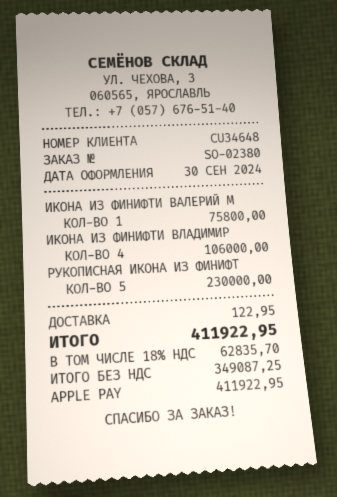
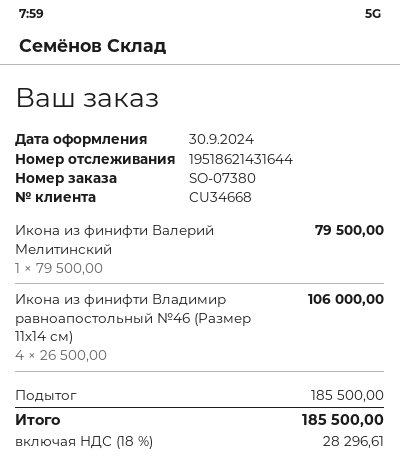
order number: SO-02380 -> SO-07380
customer number: CU34648 -> CU34668
ИКОНА ИЗ ФИНИФТИ ВАЛЕРИЙ М: 1 for 75800.00 -> 1 for 79500.00
РУКОПИСНАЯ ИКОНА ИЗ ФИНИФТ: 5 for 230000.00 -> none
shipping: 122.95 -> none
tax: 18% = 62835.70 -> 18% = 28296.61
total: 411922.95 -> 185500.00

